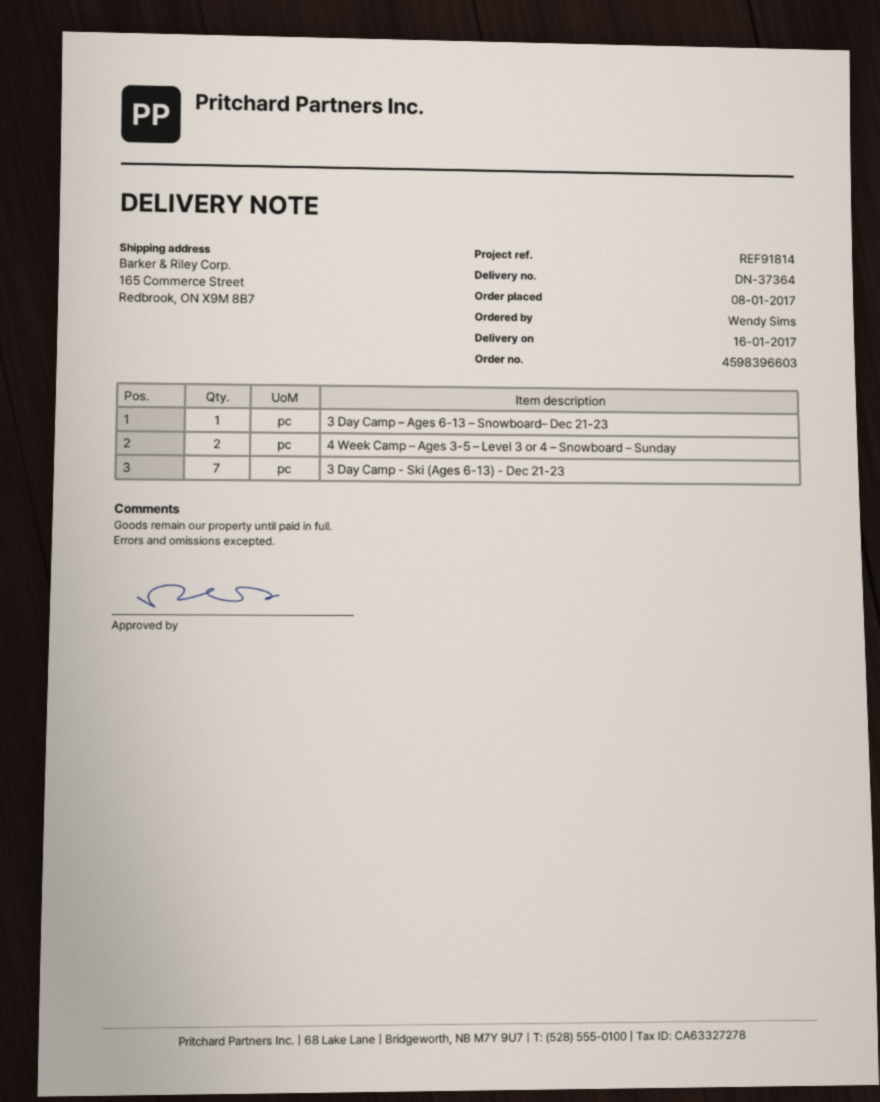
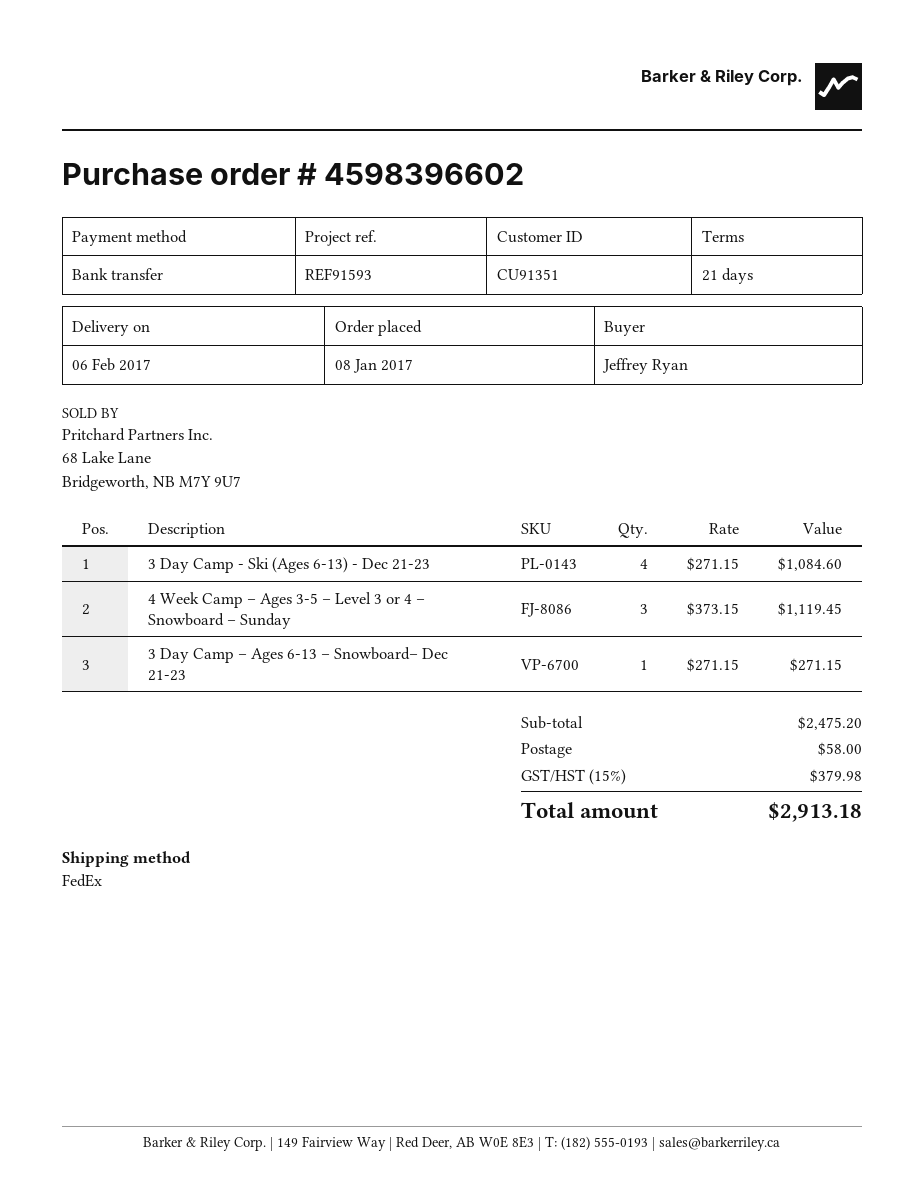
order number: 4598396603 -> 4598396602
delivery date: 2017-01-16 -> 2017-02-06
reference: REF91814 -> REF91593
ordered by: Wendy Sims -> Jeffrey Ryan
4 Week Camp – Ages 3-5 – Level 3 or 4 – Snowboard – Sunday: 2 -> 3
3 Day Camp - Ski (Ages 6-13) - Dec 21-23: 7 -> 4

